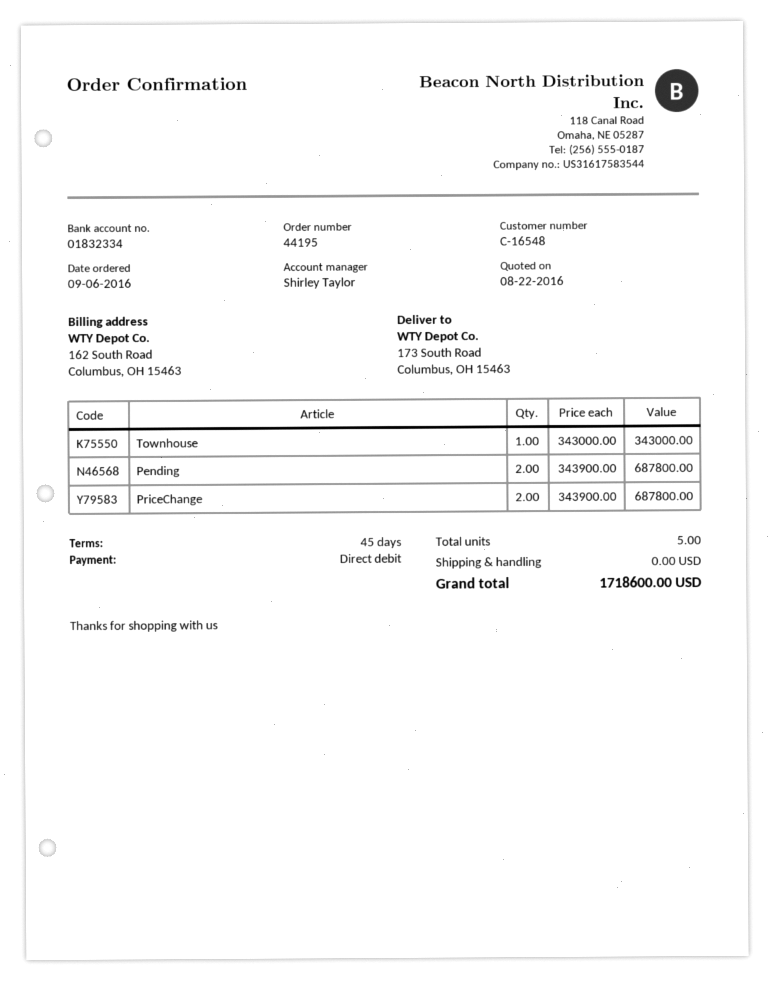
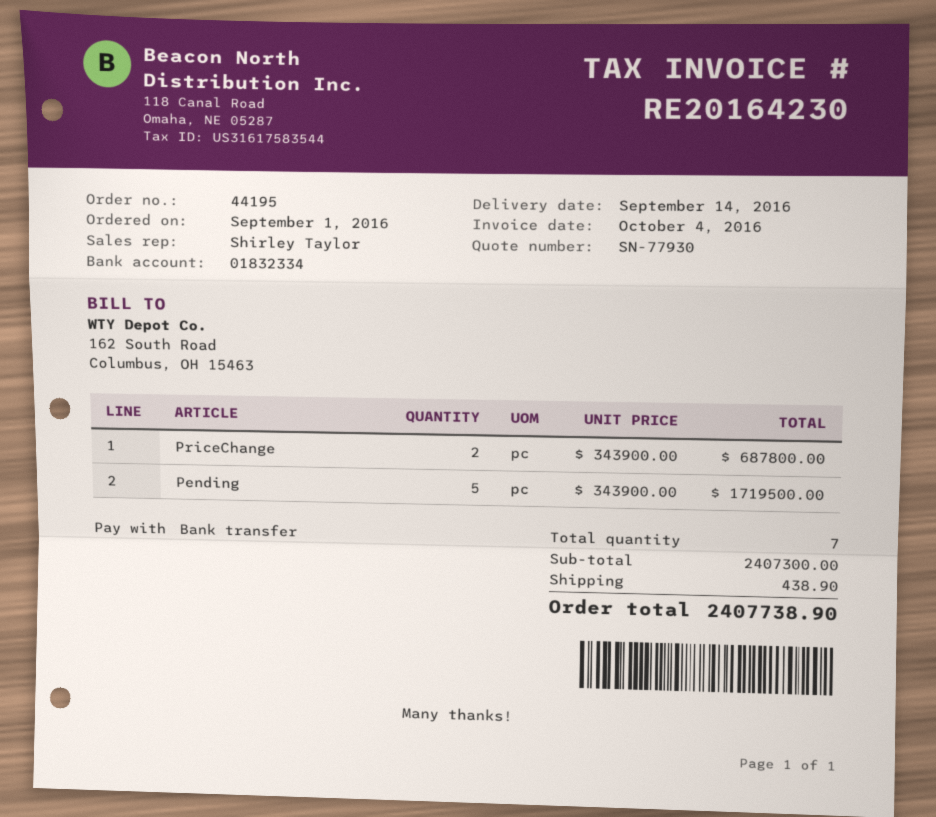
order date: 2016-09-06 -> 2016-09-01
payment method: direct debit -> bank transfer
Townhouse: 1 x 343000.00 = 343000.00 -> none
Pending: 2 x 343900.00 = 687800.00 -> 5 x 343900.00 = 1719500.00
total quantity: 5 -> 7
shipping: 0.00 -> 438.90
total: 1718600.00 -> 2407738.90

